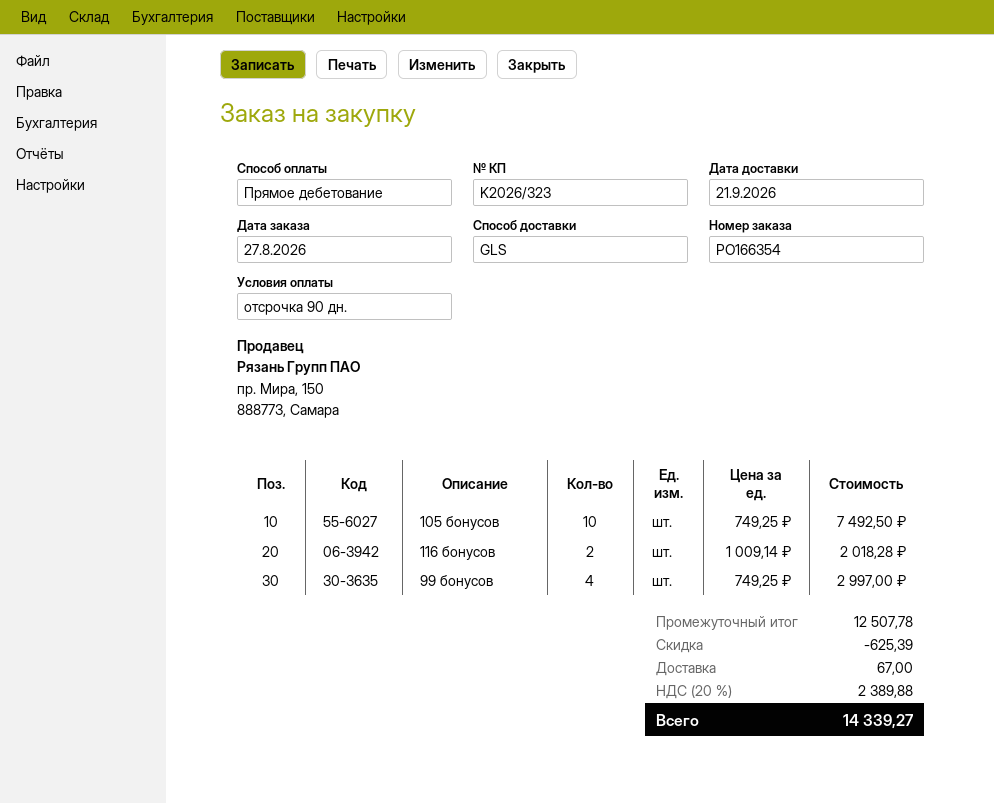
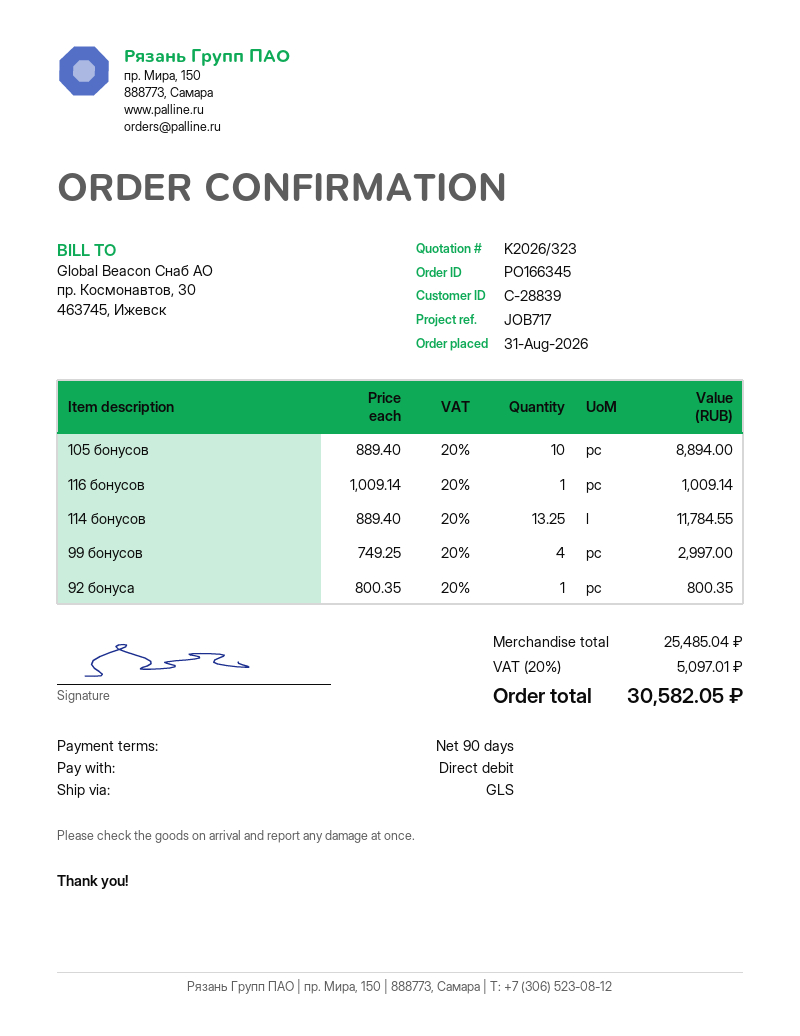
order number: PO166354 -> PO166345
order date: 2026-08-27 -> 2026-08-31
105 бонусов: 10 x 749.25 = 7492.50 -> 10 x 889.40 = 8894.00
116 бонусов: 2 x 1009.14 = 2018.28 -> 1 x 1009.14 = 1009.14
114 бонусов: none -> 13.25 x 889.40 = 11784.55
92 бонуса: none -> 1 x 800.35 = 800.35
subtotal: 12507.78 -> 25485.04
discount: 625.39 -> none
shipping: 67.00 -> none
tax: 20% = 2389.88 -> 20% = 5097.01
total: 14339.27 -> 30582.05

